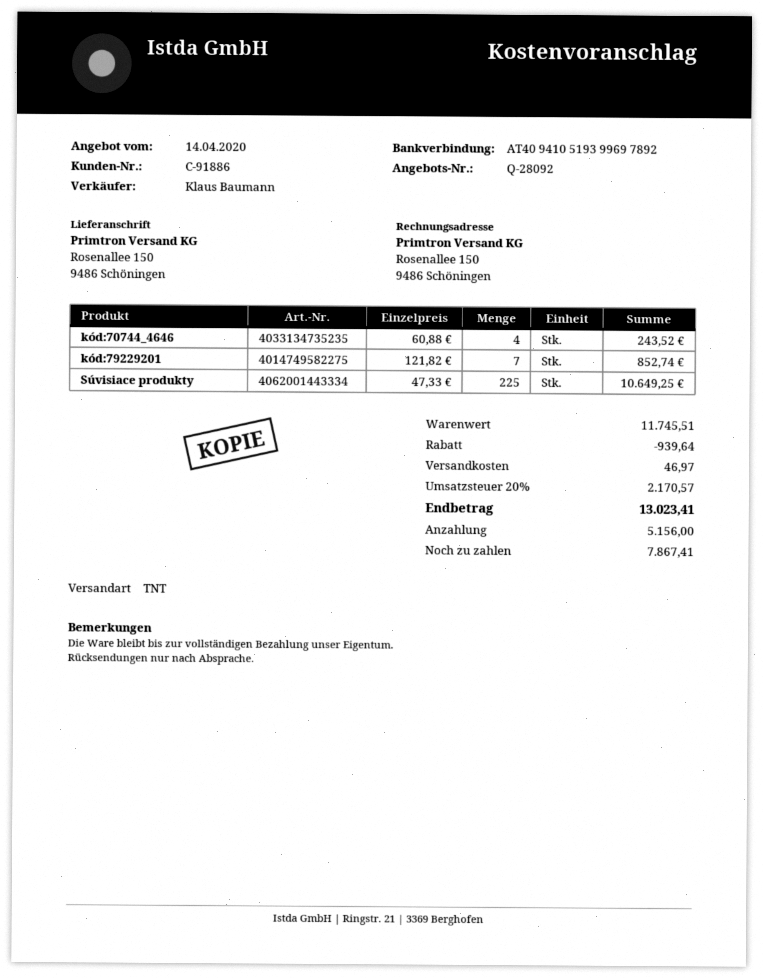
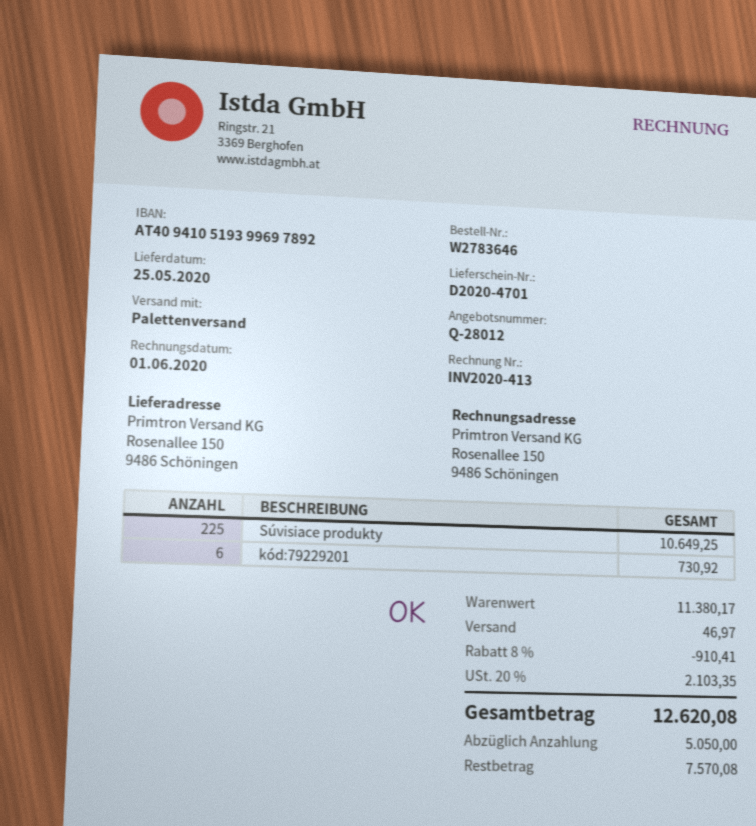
quote number: Q-28092 -> Q-28012
shipping method: TNT -> pallet freight
kód:70744_4646: 4 for 243.52 -> none
kód:79229201: 7 for 852.74 -> 6 for 730.92
subtotal: 11745.51 -> 11380.17
discount: 939.64 -> 910.41
tax: 20% = 2170.57 -> 20% = 2103.35
total: 13023.41 -> 12620.08
deposit: 5156.00 -> 5050.00
balance: 7867.41 -> 7570.08

